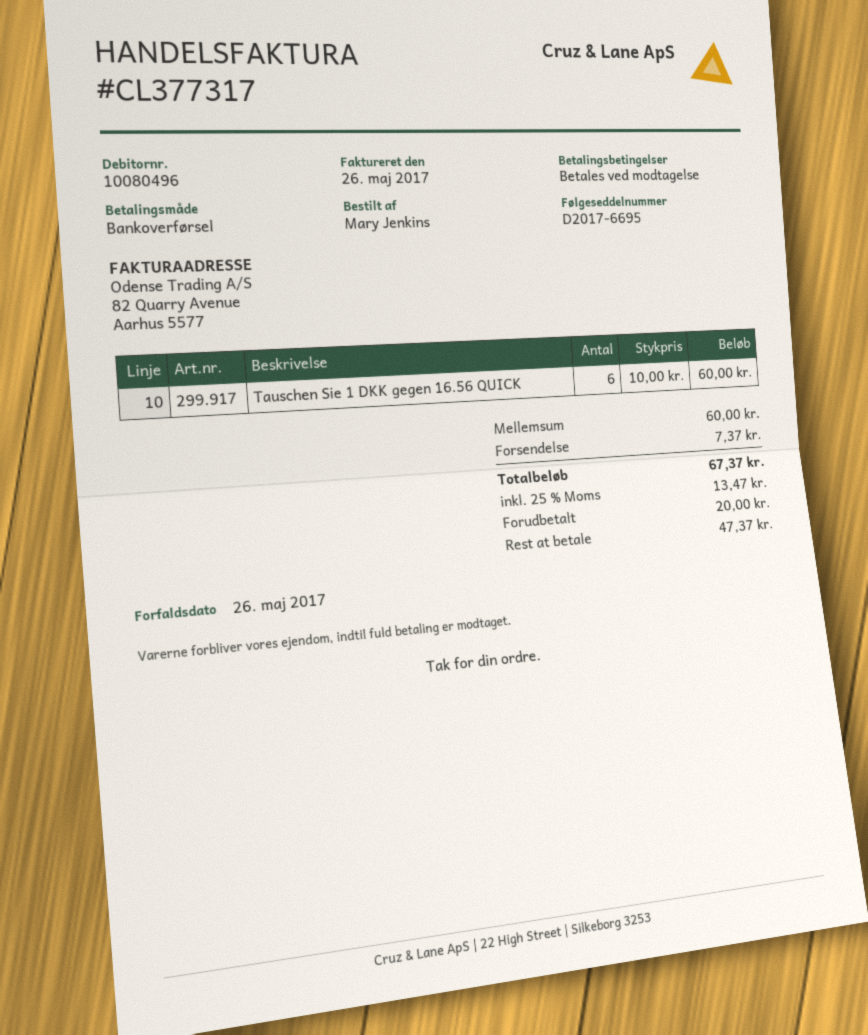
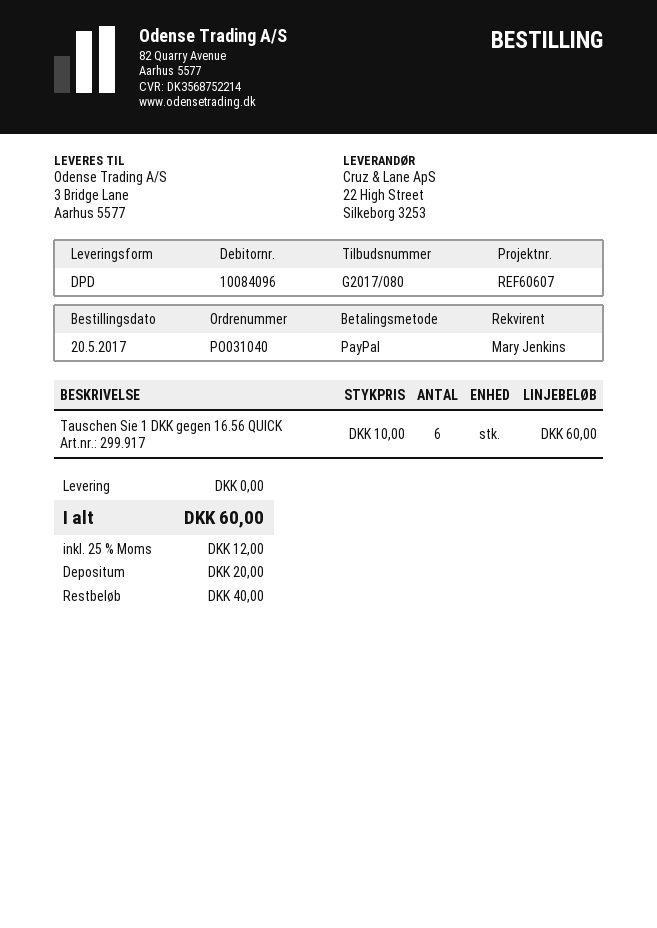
customer number: 10080496 -> 10084096
payment method: bank transfer -> PayPal
shipping: 7.37 -> 0.00
tax: 25% = 13.47 -> 25% = 12.00
total: 67.37 -> 60.00
balance: 47.37 -> 40.00

